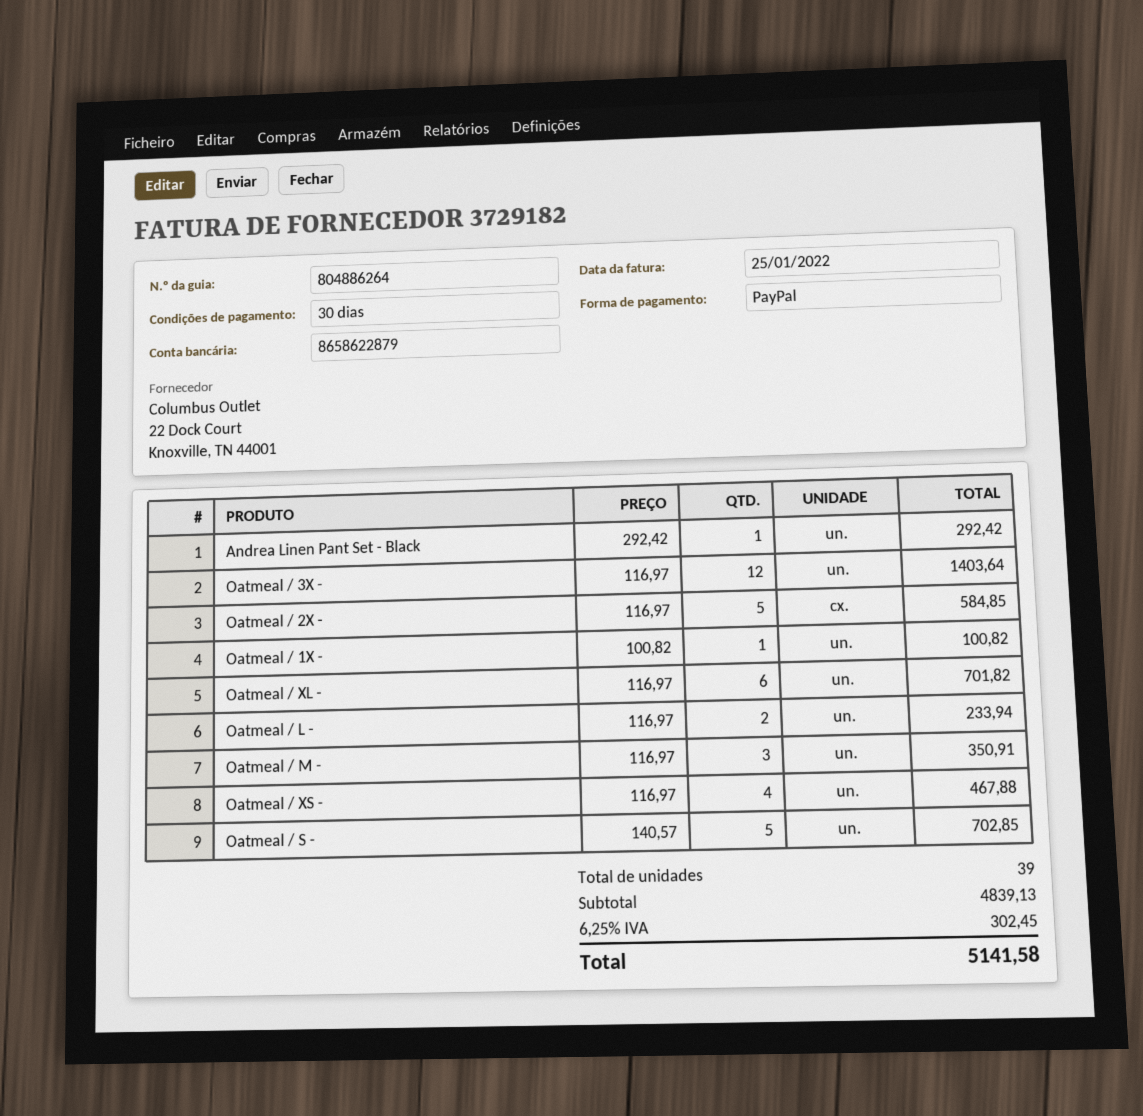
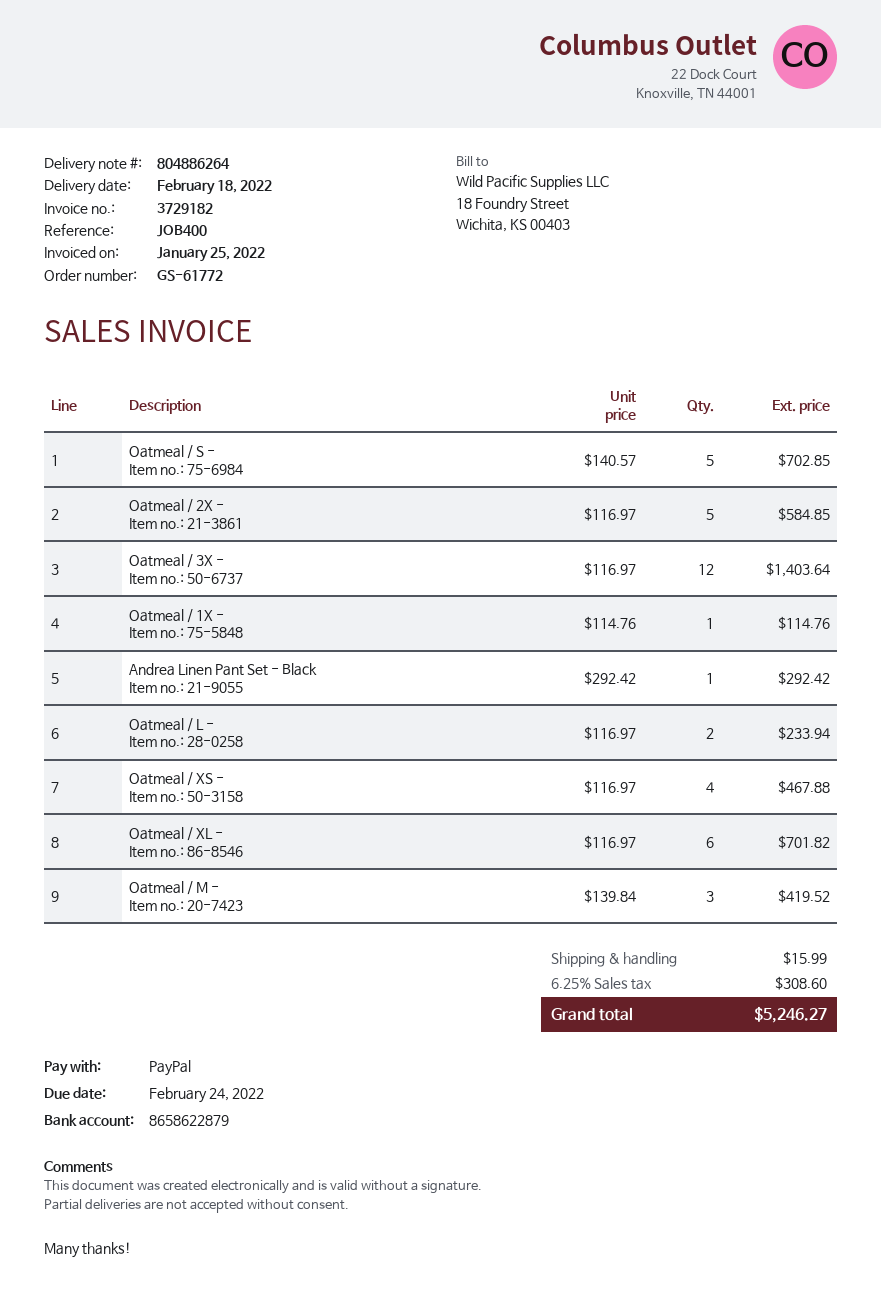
Oatmeal / 1X -: 1 x 100.82 = 100.82 -> 1 x 114.76 = 114.76
Oatmeal / M -: 3 x 116.97 = 350.91 -> 3 x 139.84 = 419.52
shipping: none -> 15.99
tax: 6.25% = 302.45 -> 6.25% = 308.60
total: 5141.58 -> 5246.27

